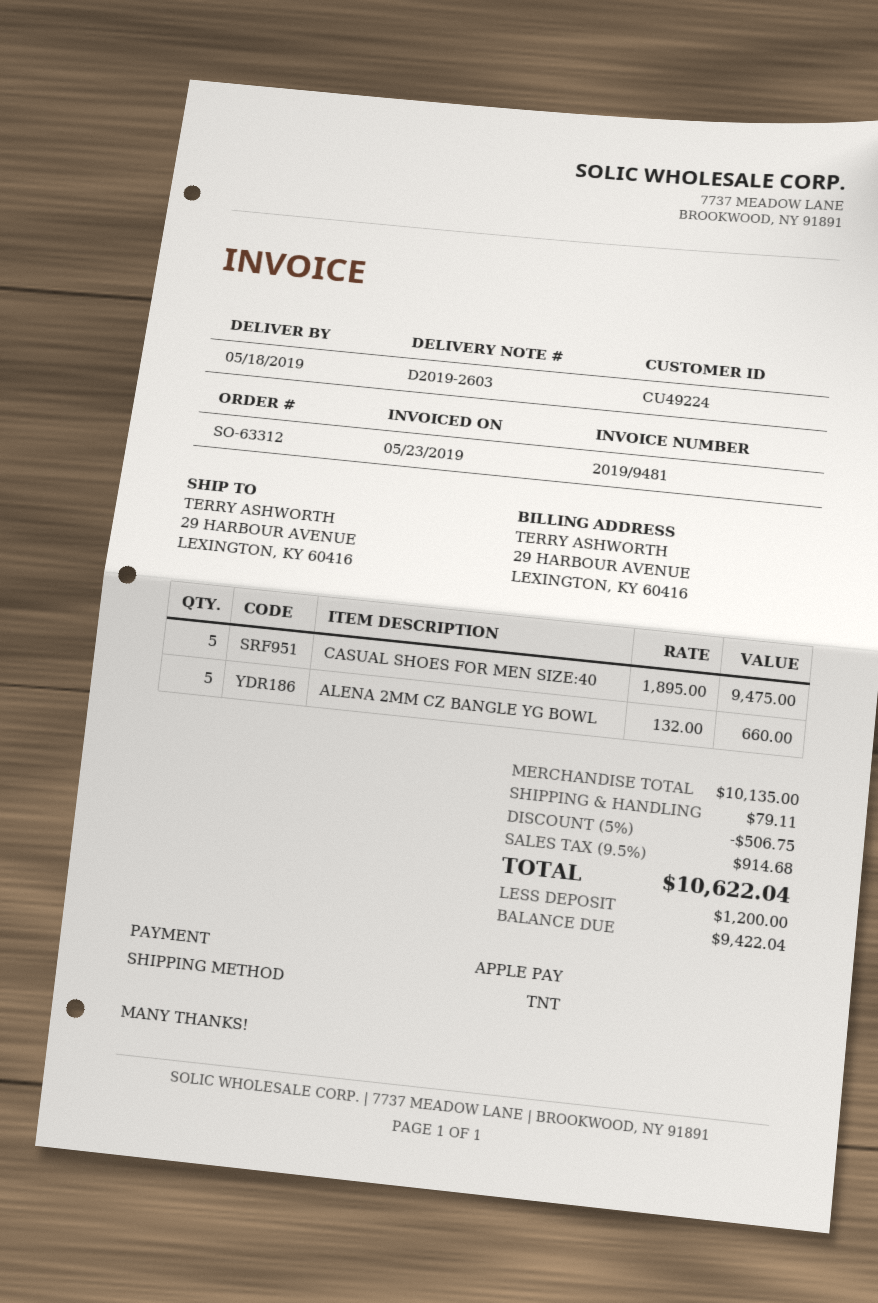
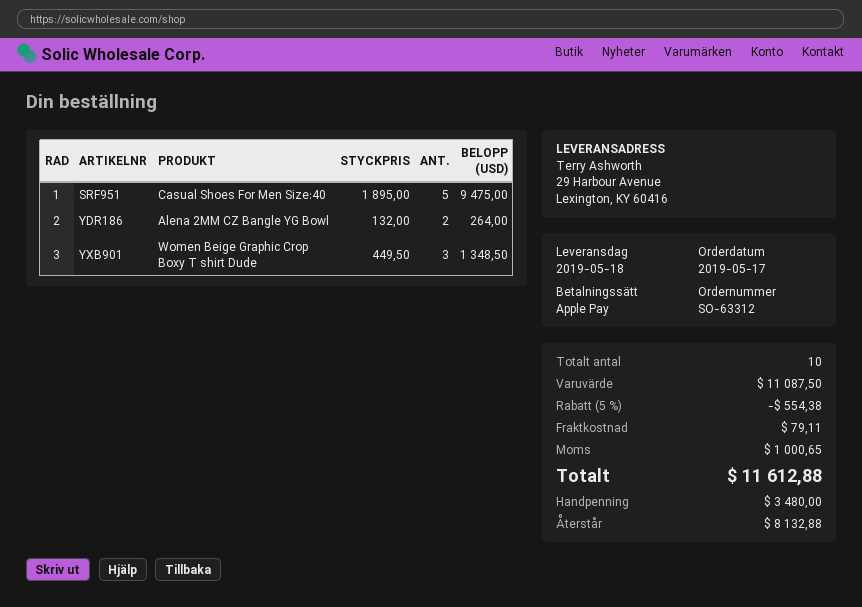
ALENA 2MM CZ BANGLE YG BOWL: 5 x 132.00 = 660.00 -> 2 x 132.00 = 264.00
Women Beige Graphic Crop Boxy T shirt Dude: none -> 3 x 449.50 = 1348.50
subtotal: 10135.00 -> 11087.50
discount: 5% = 506.75 -> 5% = 554.38
tax: 914.68 -> 1000.65
total: 10622.04 -> 11612.88
deposit: 1200.00 -> 3480.00
balance: 9422.04 -> 8132.88

